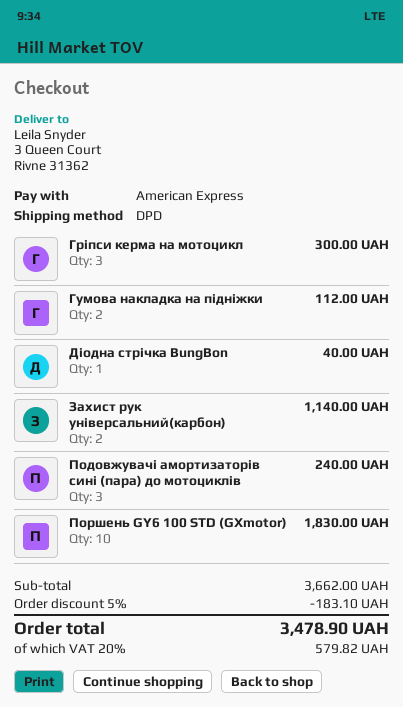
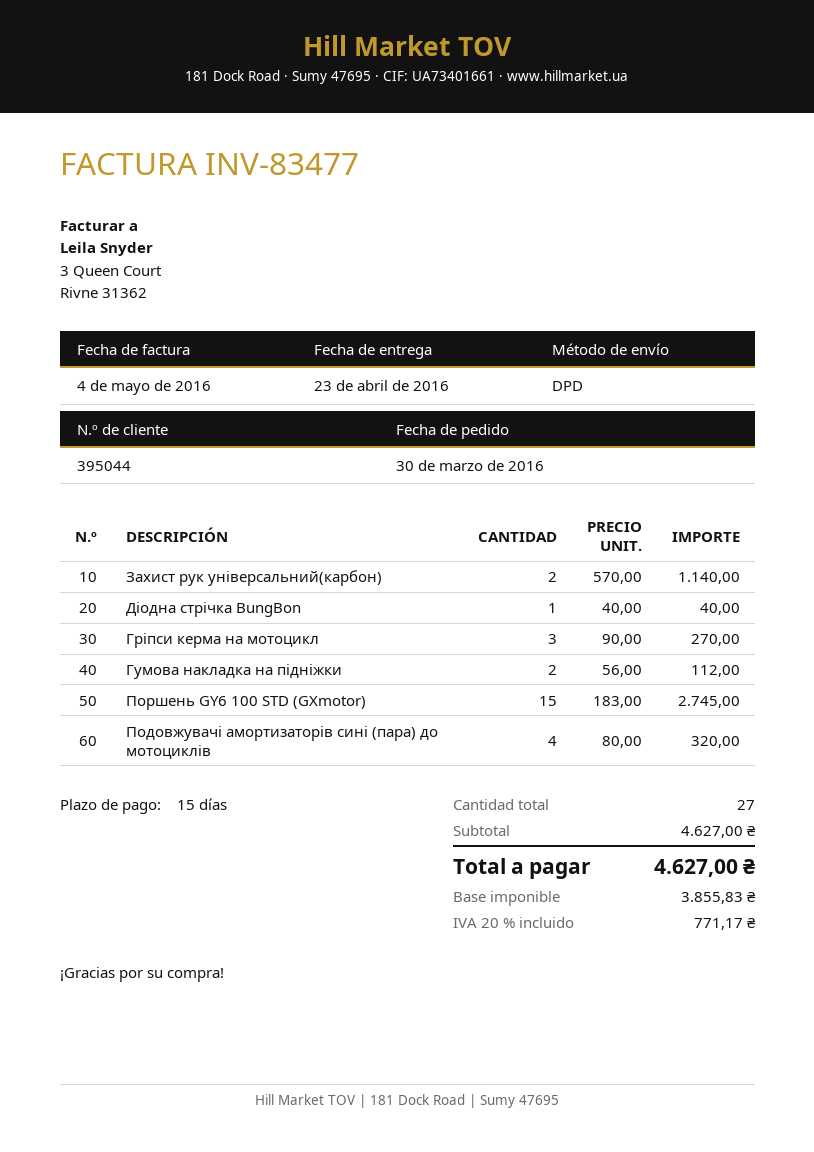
Гріпси керма на мотоцикл: 3 for 300.00 -> 3 for 270.00
Подовжувачі амортизаторів сині (пара) до мотоциклів: 3 for 240.00 -> 4 for 320.00
Поршень GY6 100 STD (GXmotor): 10 for 1830.00 -> 15 for 2745.00
subtotal: 3662.00 -> 4627.00
discount: 5% = 183.10 -> none
tax: 20% = 579.82 -> 20% = 771.17
total: 3478.90 -> 4627.00

